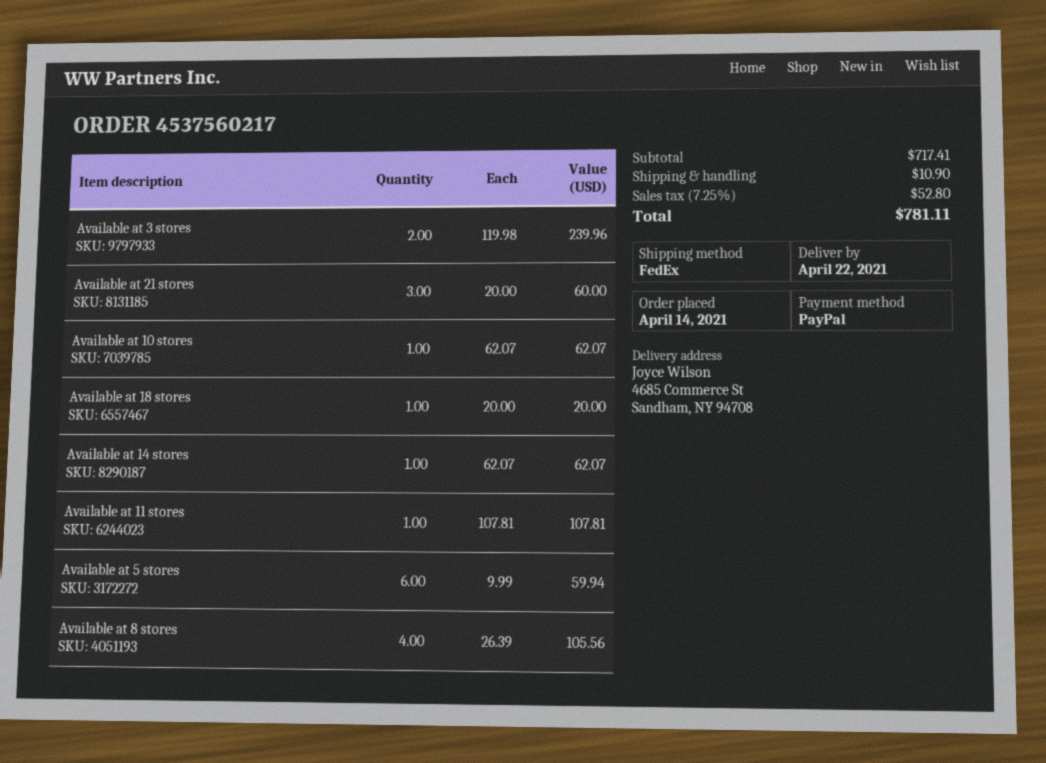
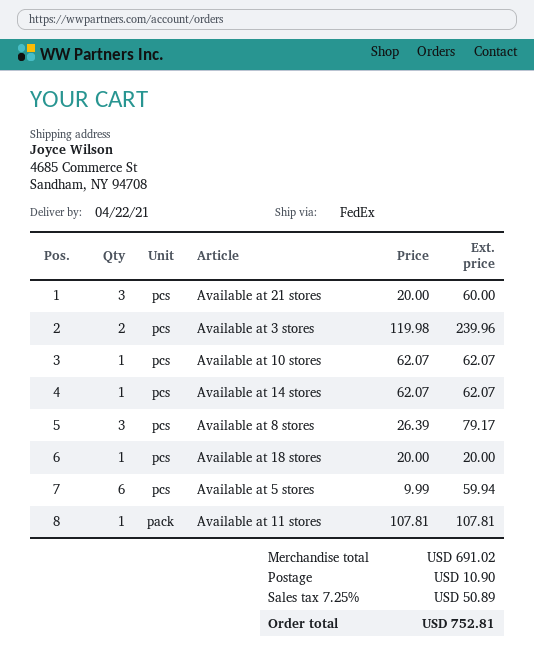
Available at 8 stores: 4 x 26.39 = 105.56 -> 3 x 26.39 = 79.17
subtotal: 717.41 -> 691.02
tax: 7.25% = 52.80 -> 7.25% = 50.89
total: 781.11 -> 752.81

